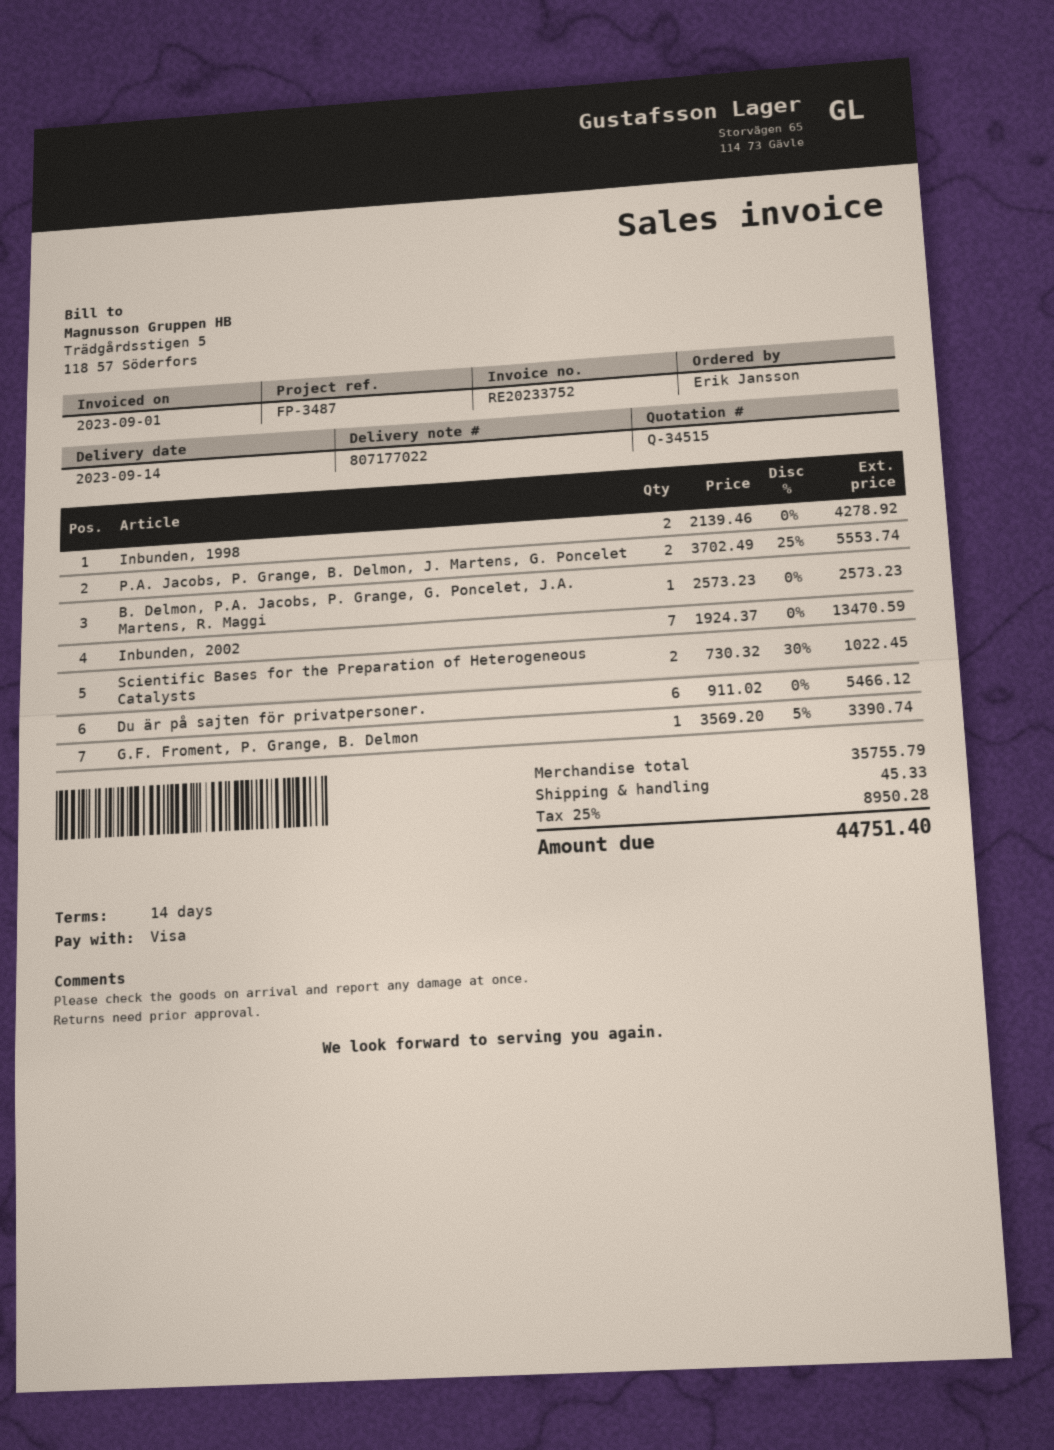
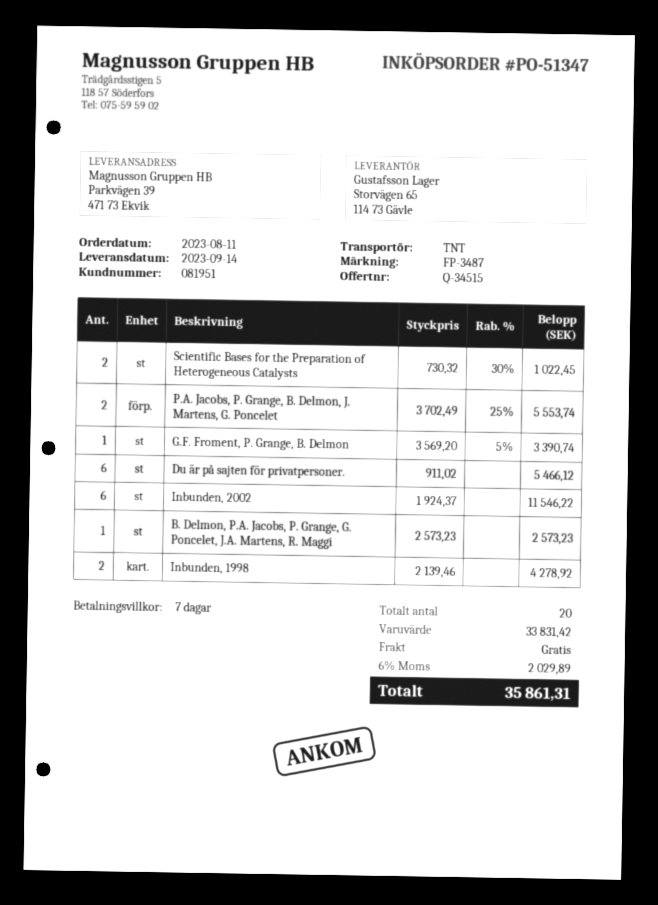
payment terms: 14 days -> 7 days
Inbunden, 2002: 7 x 1924.37 = 13470.59 -> 6 x 1924.37 = 11546.22
subtotal: 35755.79 -> 33831.42
shipping: 45.33 -> 0.00
tax: 25% = 8950.28 -> 6% = 2029.89
total: 44751.40 -> 35861.31

